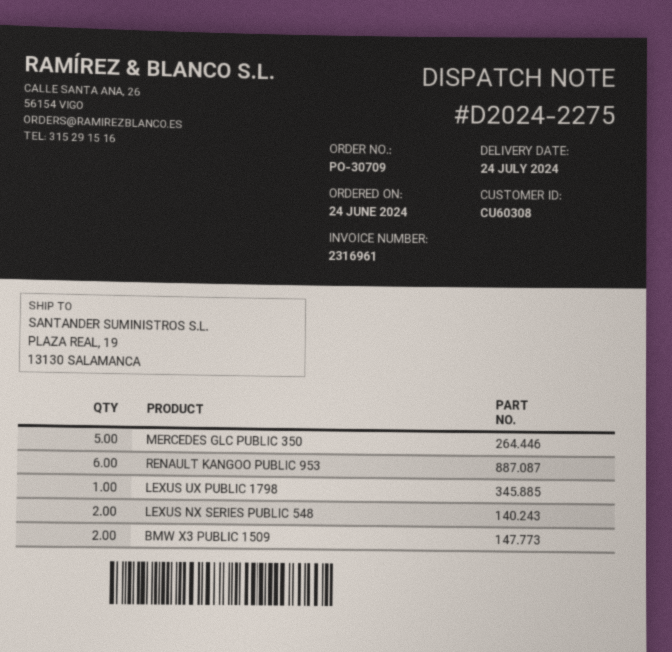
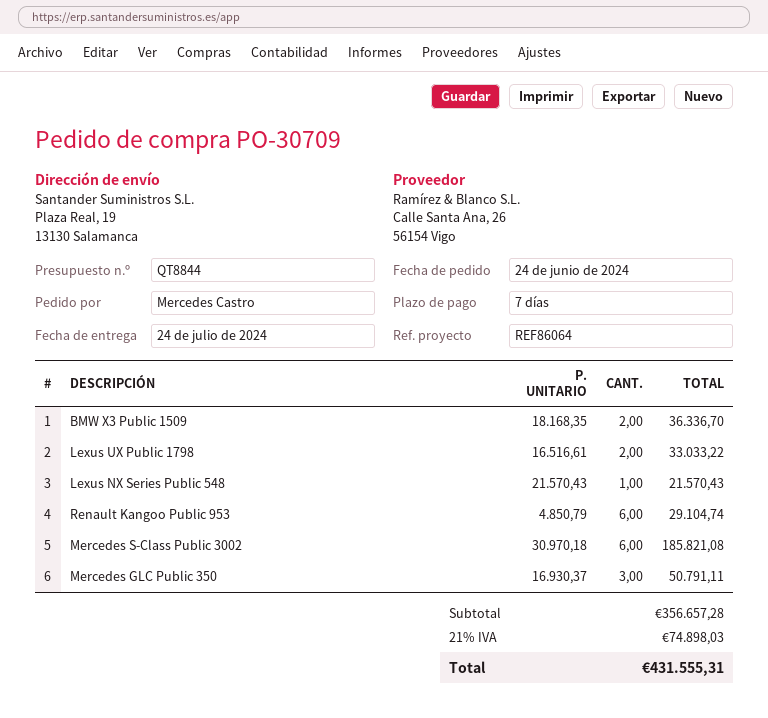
MERCEDES GLC PUBLIC 350: 5 -> 3
LEXUS UX PUBLIC 1798: 1 -> 2
LEXUS NX SERIES PUBLIC 548: 2 -> 1
Mercedes S-Class Public 3002: none -> 6

